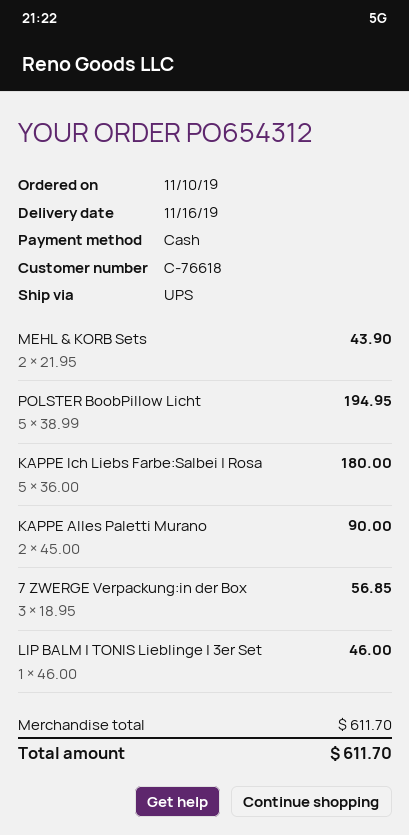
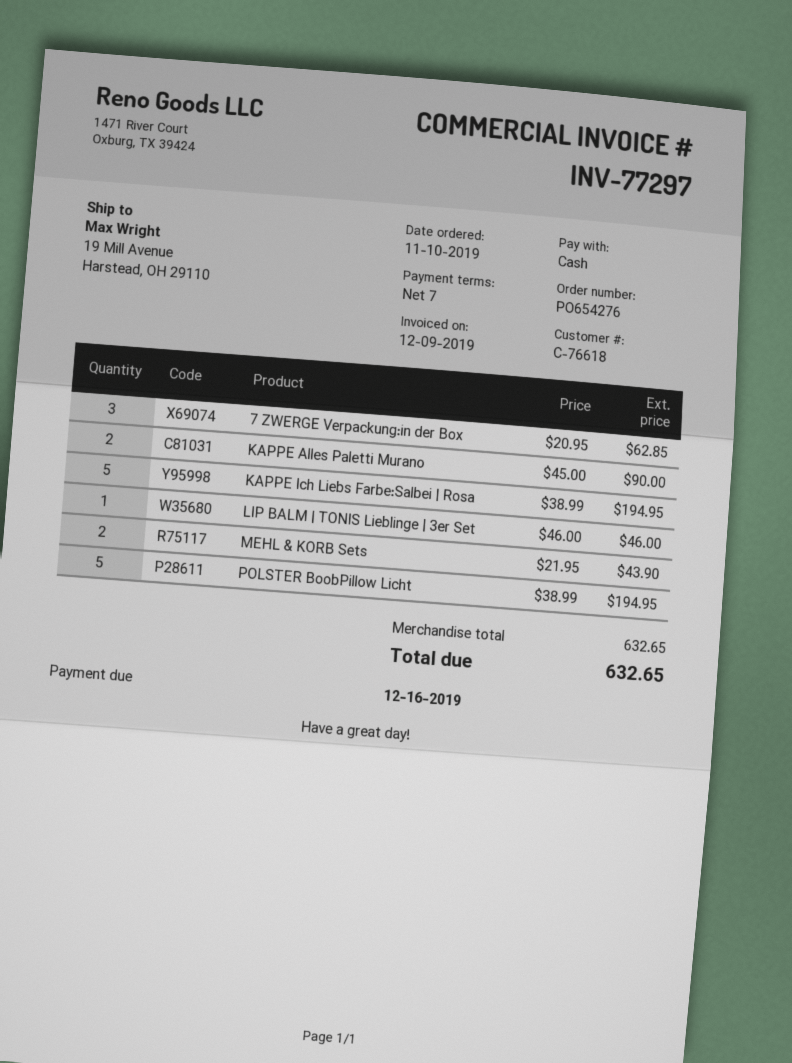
order number: PO654312 -> PO654276
KAPPE Ich Liebs Farbe:Salbei | Rosa: 5 x 36.00 = 180.00 -> 5 x 38.99 = 194.95
7 ZWERGE Verpackung:in der Box: 3 x 18.95 = 56.85 -> 3 x 20.95 = 62.85
subtotal: 611.70 -> 632.65
total: 611.70 -> 632.65

